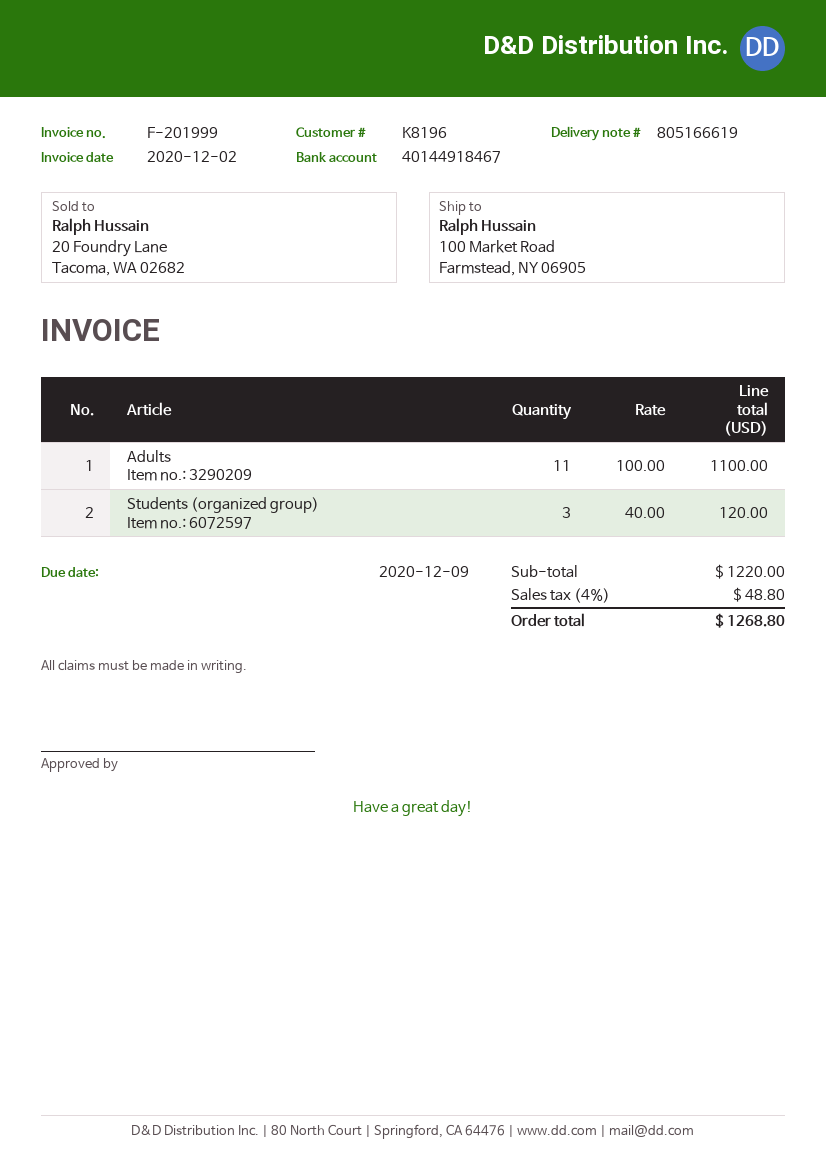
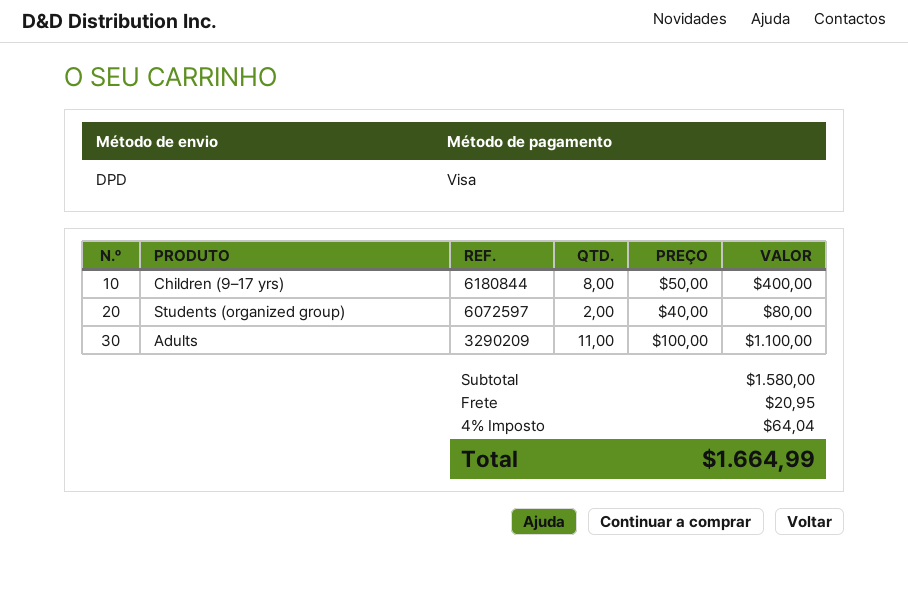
Students (organized group): 3 x 40.00 = 120.00 -> 2 x 40.00 = 80.00
Children (9–17 yrs): none -> 8 x 50.00 = 400.00
subtotal: 1220.00 -> 1580.00
shipping: none -> 20.95
tax: 4% = 48.80 -> 4% = 64.04
total: 1268.80 -> 1664.99

